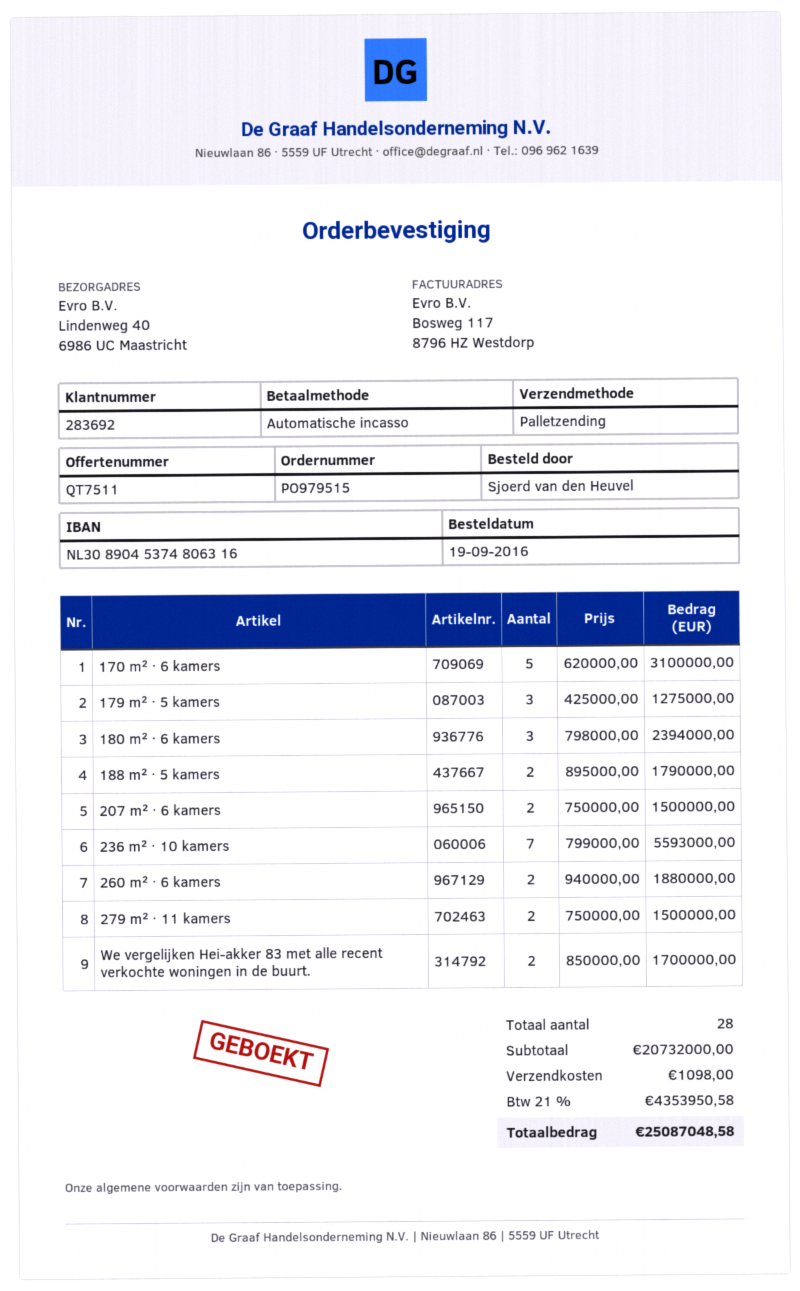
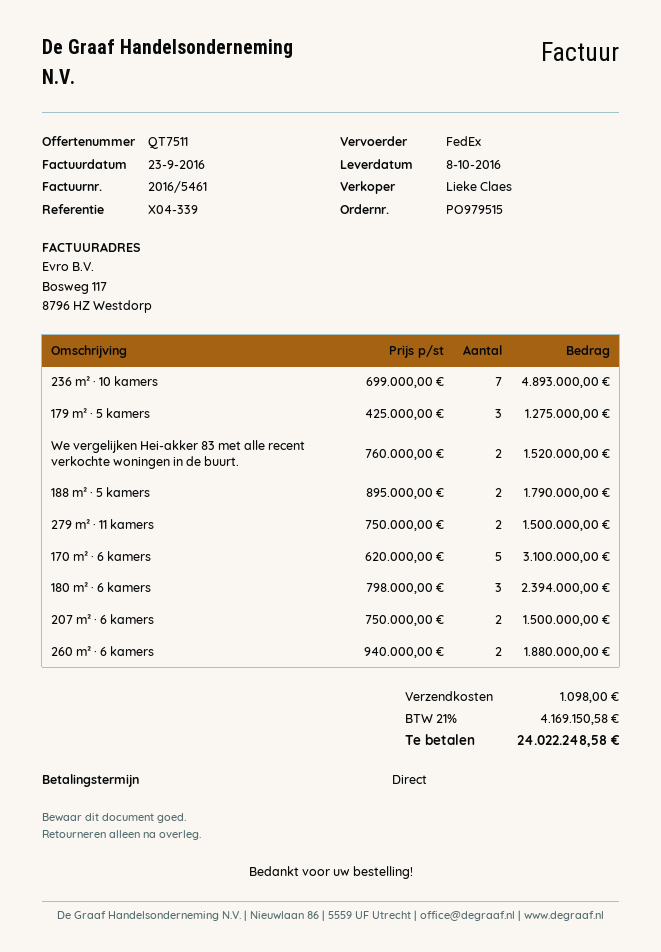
shipping method: pallet freight -> FedEx
236 m² · 10 kamers: 7 x 799000.00 = 5593000.00 -> 7 x 699000.00 = 4893000.00
We vergelijken Hei-akker 83 met alle recent verkochte woningen in de buurt.: 2 x 850000.00 = 1700000.00 -> 2 x 760000.00 = 1520000.00
tax: 21% = 4353950.58 -> 21% = 4169150.58
total: 25087048.58 -> 24022248.58

